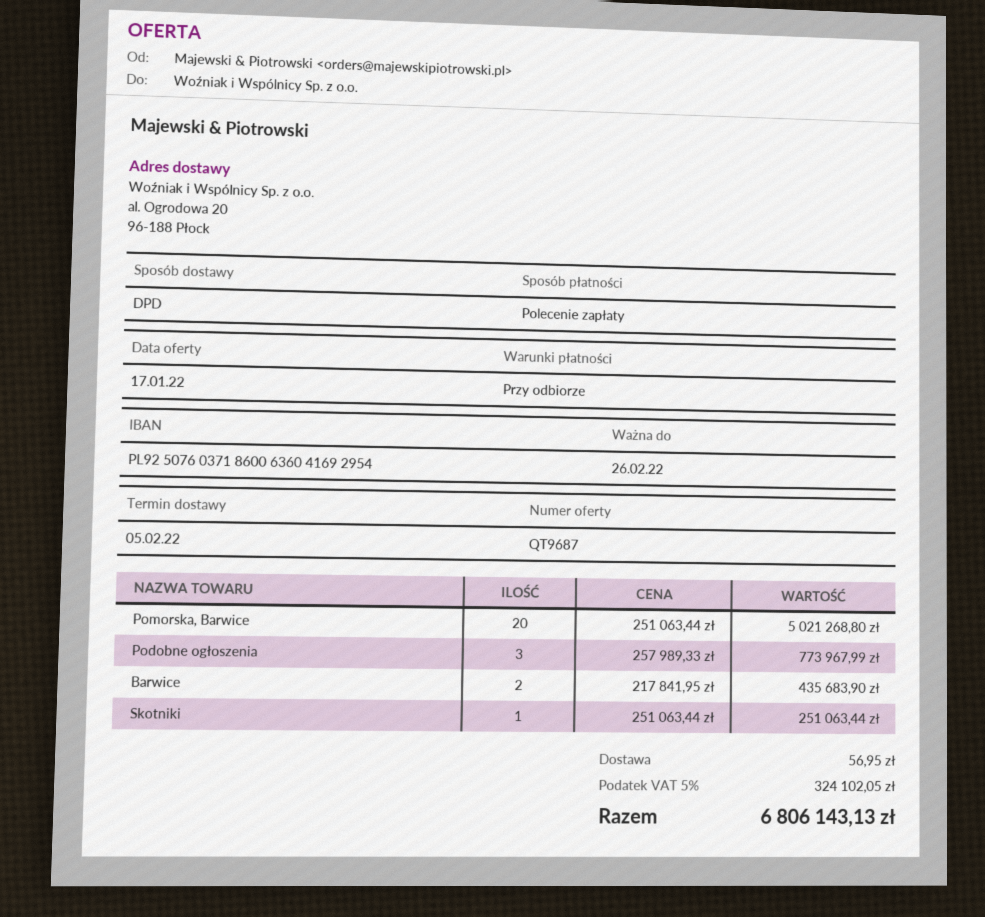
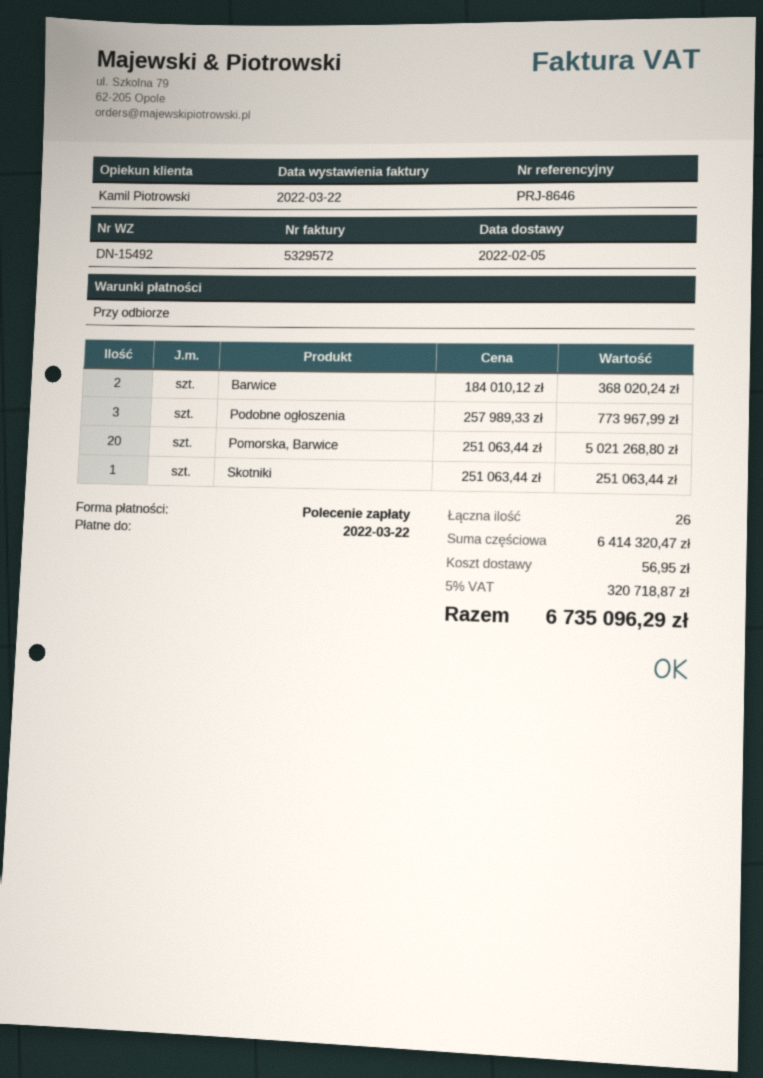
Barwice: 2 x 217841.95 = 435683.90 -> 2 x 184010.12 = 368020.24
tax: 5% = 324102.05 -> 5% = 320718.87
total: 6806143.13 -> 6735096.29

